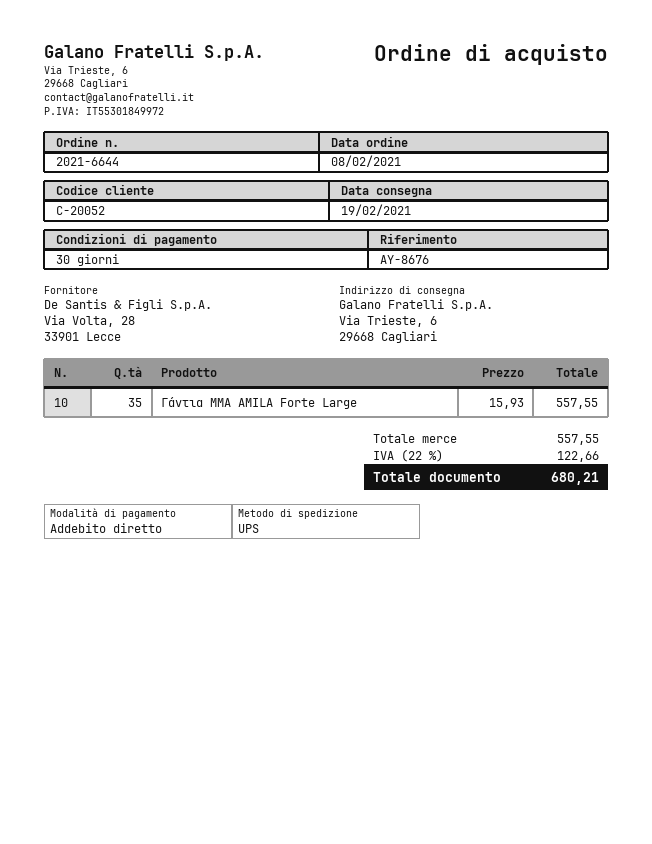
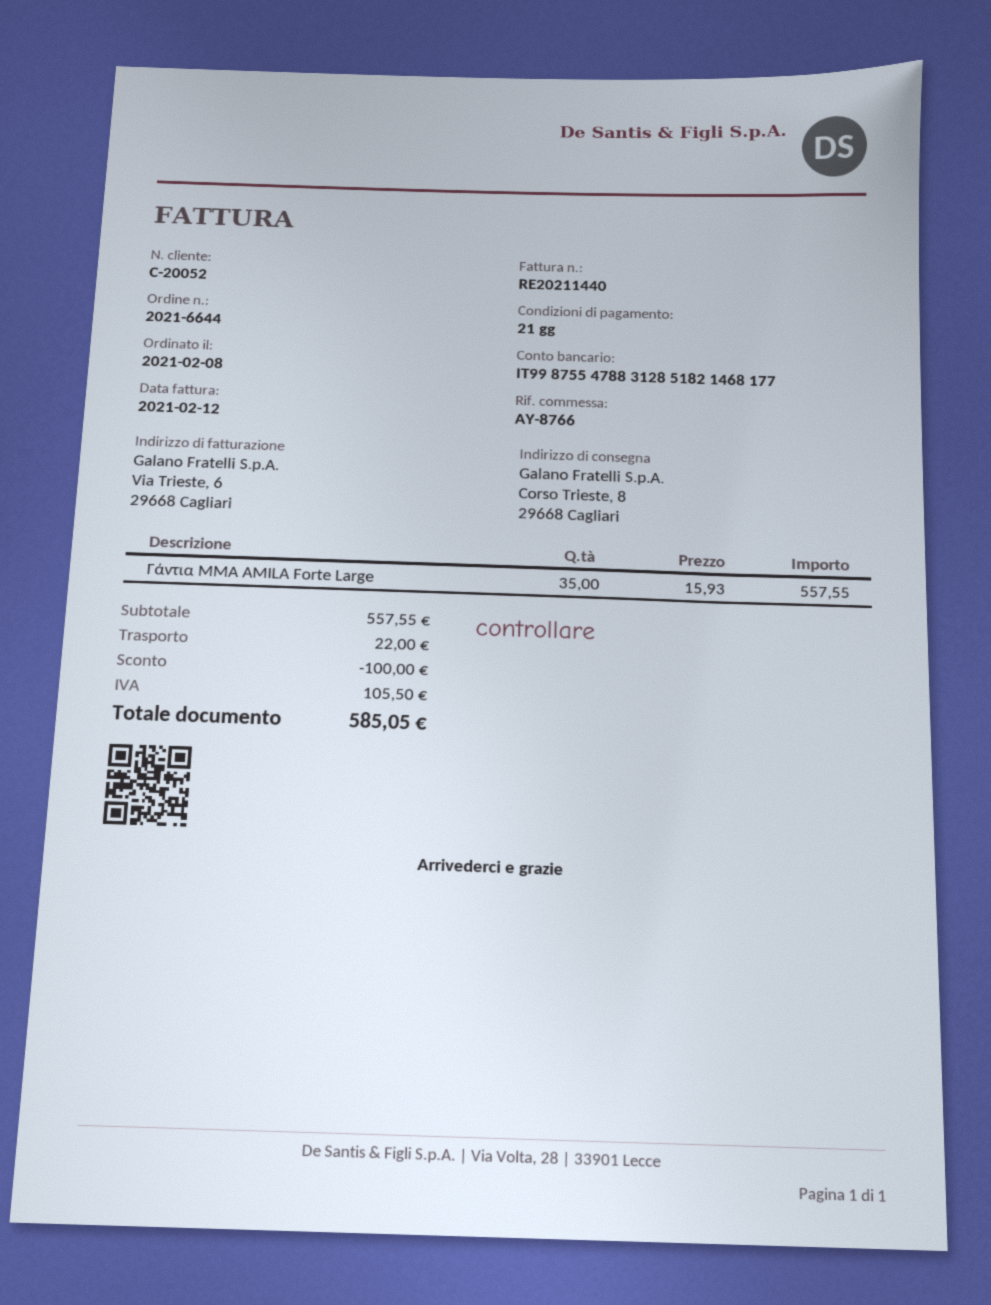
payment terms: 30 days -> 21 days
reference: AY-8676 -> AY-8766
ship to: Via Trieste, 6, 29668 Cagliari -> Corso Trieste, 8, 29668 Cagliari
discount: none -> 100.00
shipping: none -> 22.00
tax: 122.66 -> 105.50
total: 680.21 -> 585.05

